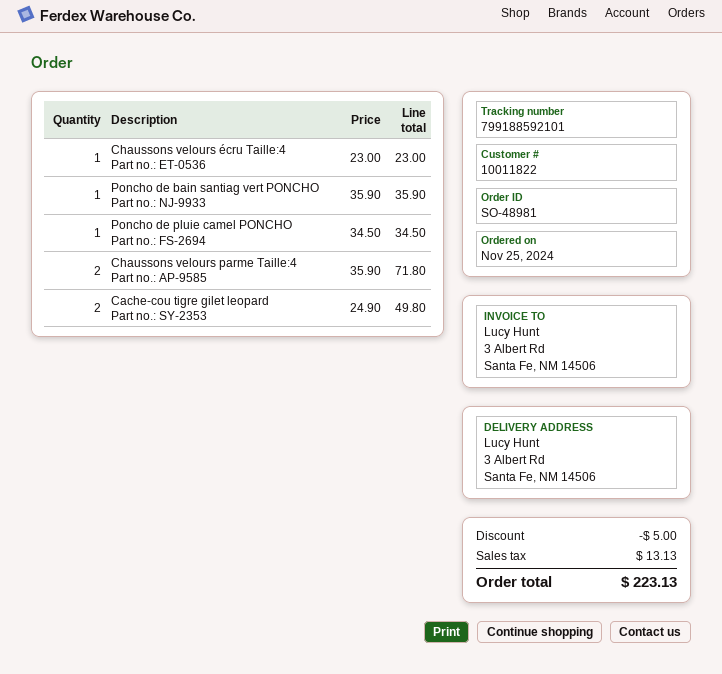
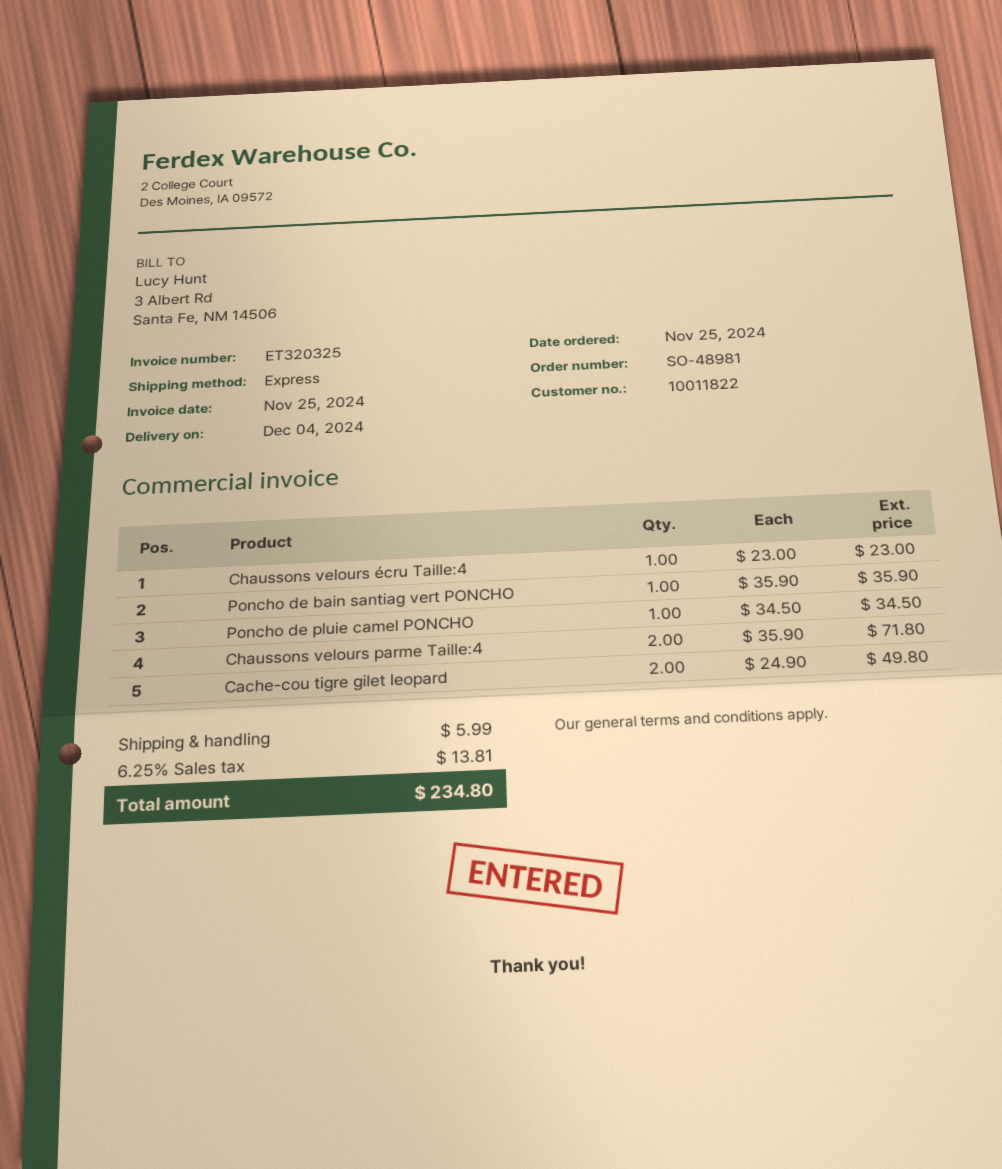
discount: 5.00 -> none
shipping: none -> 5.99
tax: 13.13 -> 13.81
total: 223.13 -> 234.80

